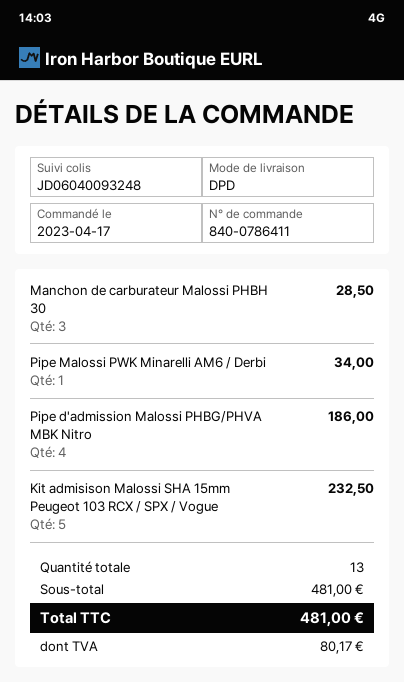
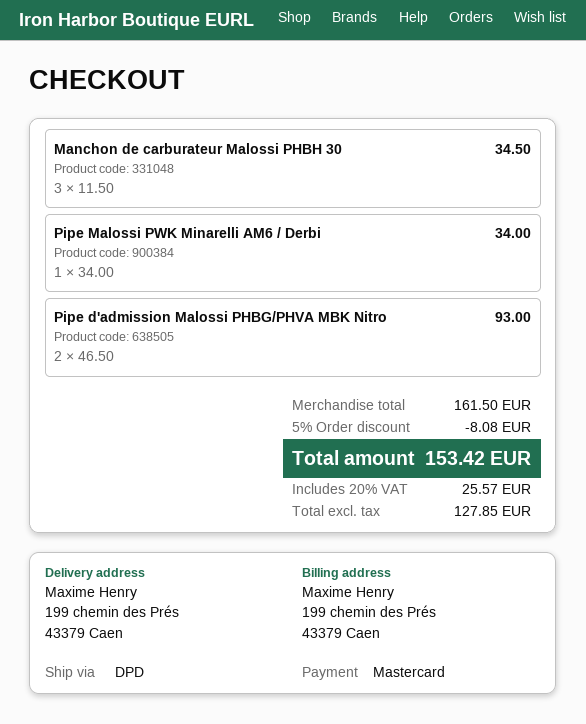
Manchon de carburateur Malossi PHBH 30: 3 for 28.50 -> 3 for 34.50
Pipe d'admission Malossi PHBG/PHVA MBK Nitro: 4 for 186.00 -> 2 for 93.00
Kit admisison Malossi SHA 15mm Peugeot 103 RCX / SPX / Vogue: 5 for 232.50 -> none
subtotal: 481.00 -> 161.50
discount: none -> 5% = 8.08
tax: 80.17 -> 25.57
total: 481.00 -> 153.42

